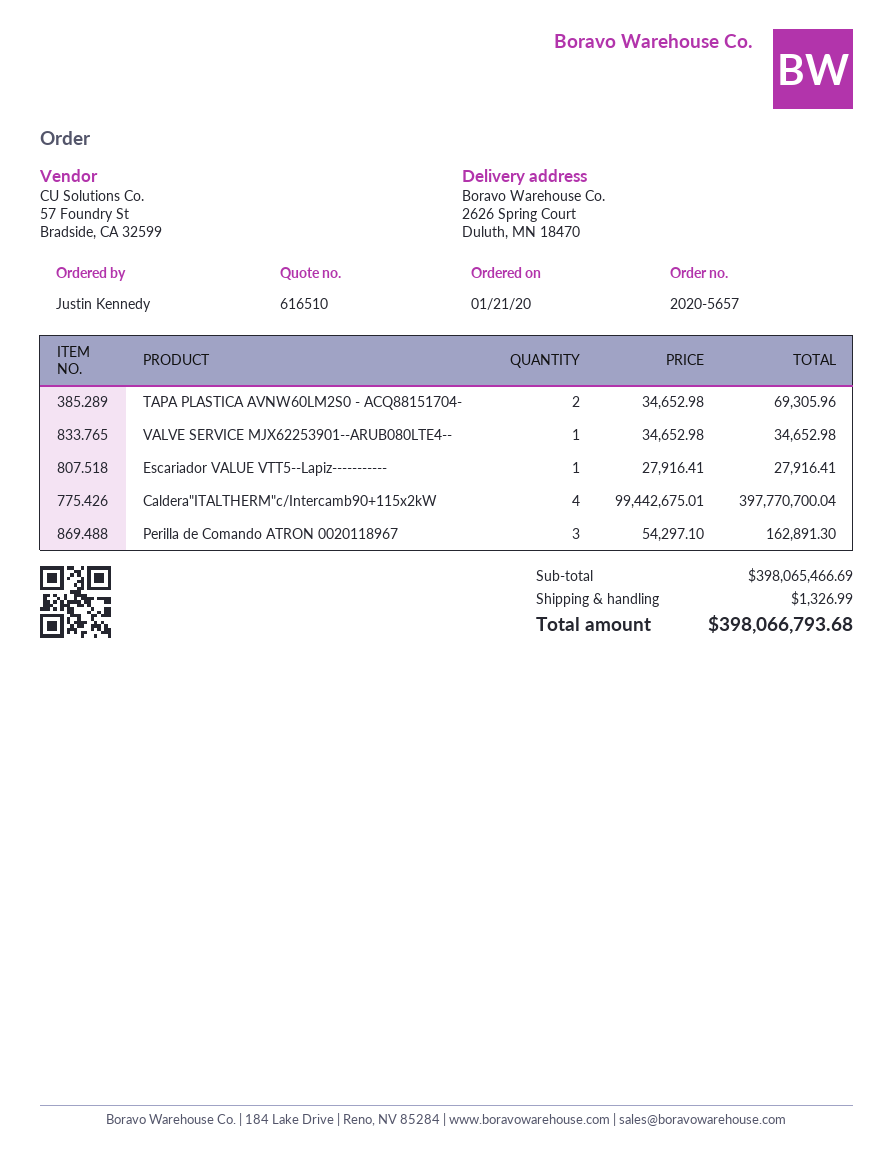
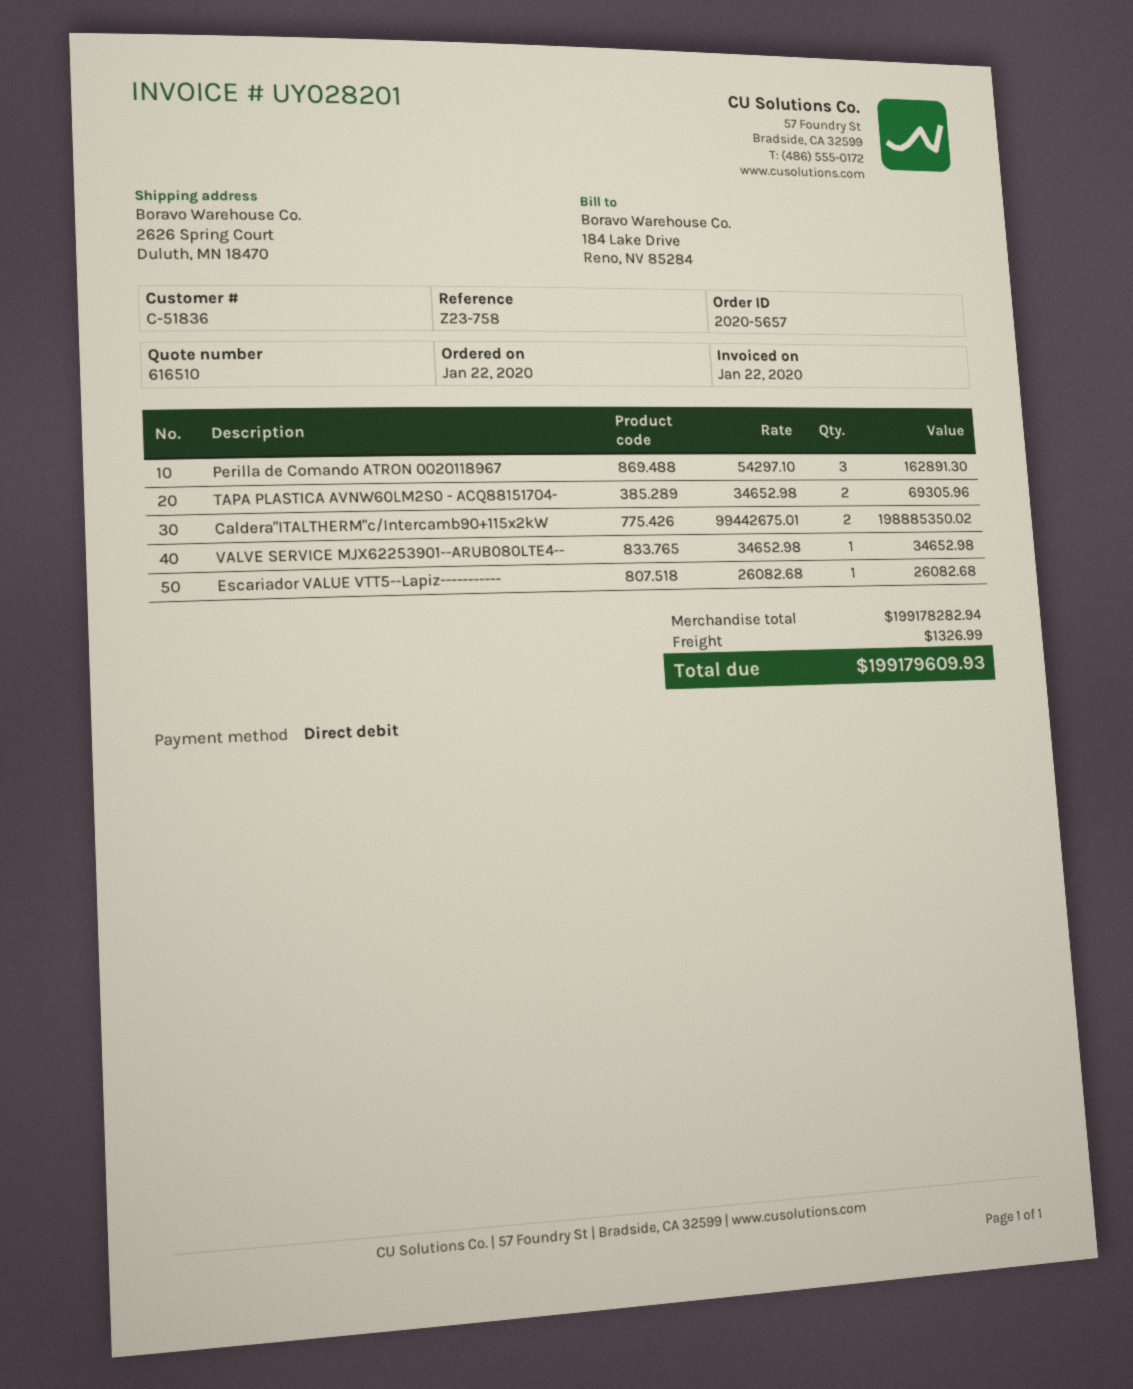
order date: 2020-01-21 -> 2020-01-22
Escariador VALUE VTT5--Lapiz-----------: 1 x 27916.41 = 27916.41 -> 1 x 26082.68 = 26082.68
Caldera"ITALTHERM"c/Intercamb90+115x2kW: 4 x 99442675.01 = 397770700.04 -> 2 x 99442675.01 = 198885350.02
subtotal: 398065466.69 -> 199178282.94
total: 398066793.68 -> 199179609.93

